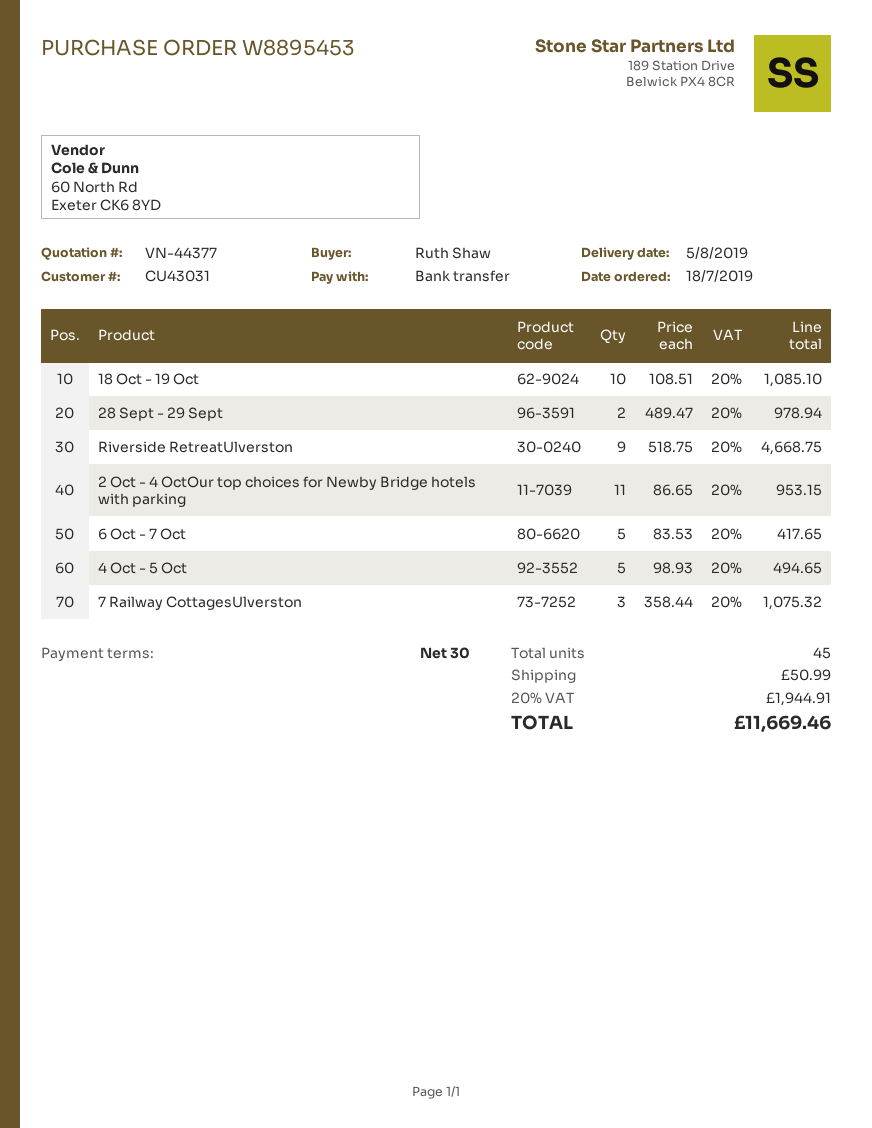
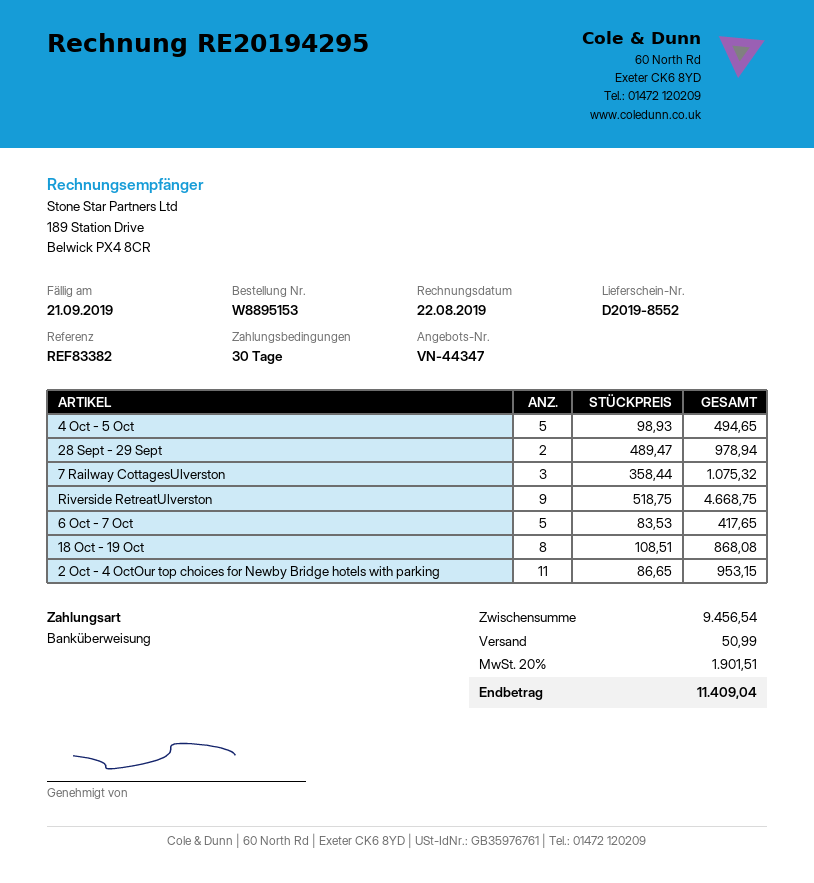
quote number: VN-44377 -> VN-44347
order number: W8895453 -> W8895153
18 Oct - 19 Oct: 10 x 108.51 = 1085.10 -> 8 x 108.51 = 868.08
tax: 20% = 1944.91 -> 20% = 1901.51
total: 11669.46 -> 11409.04

